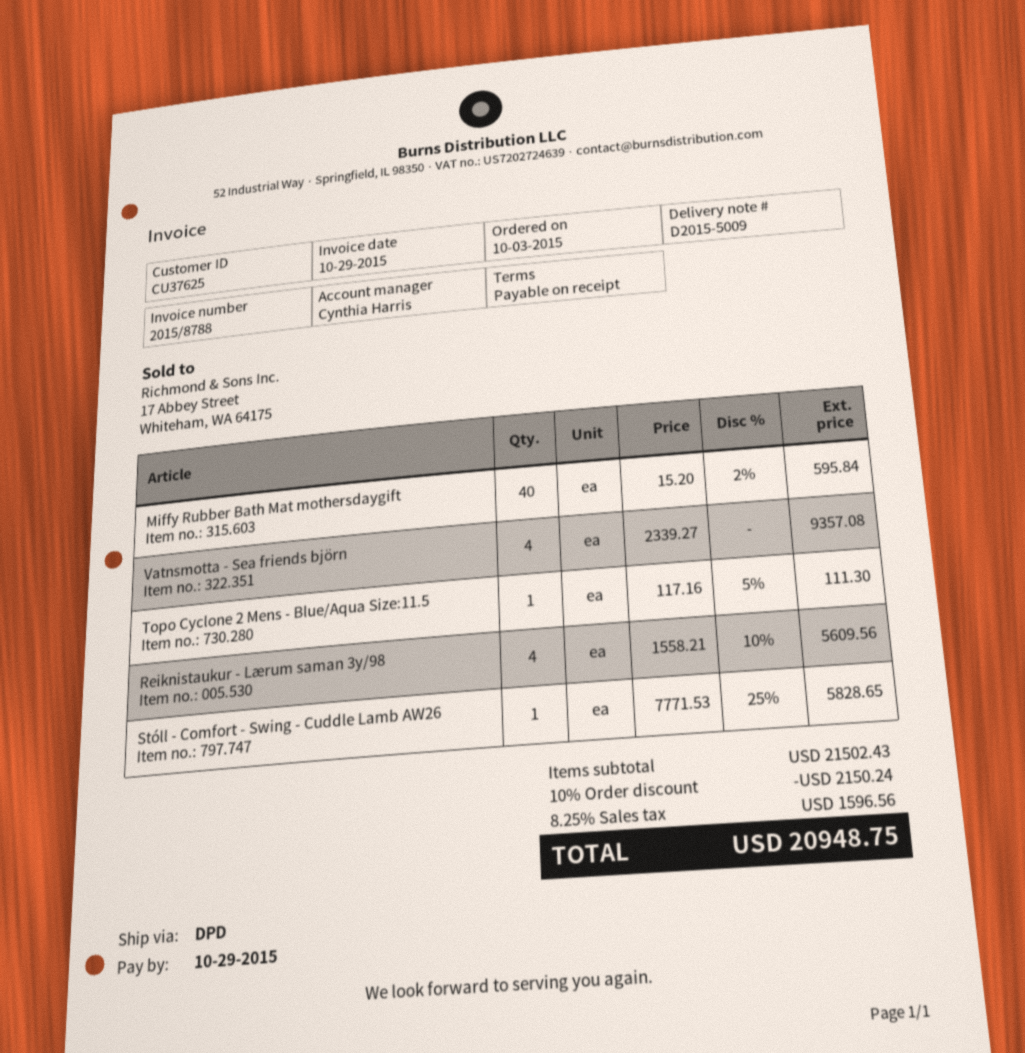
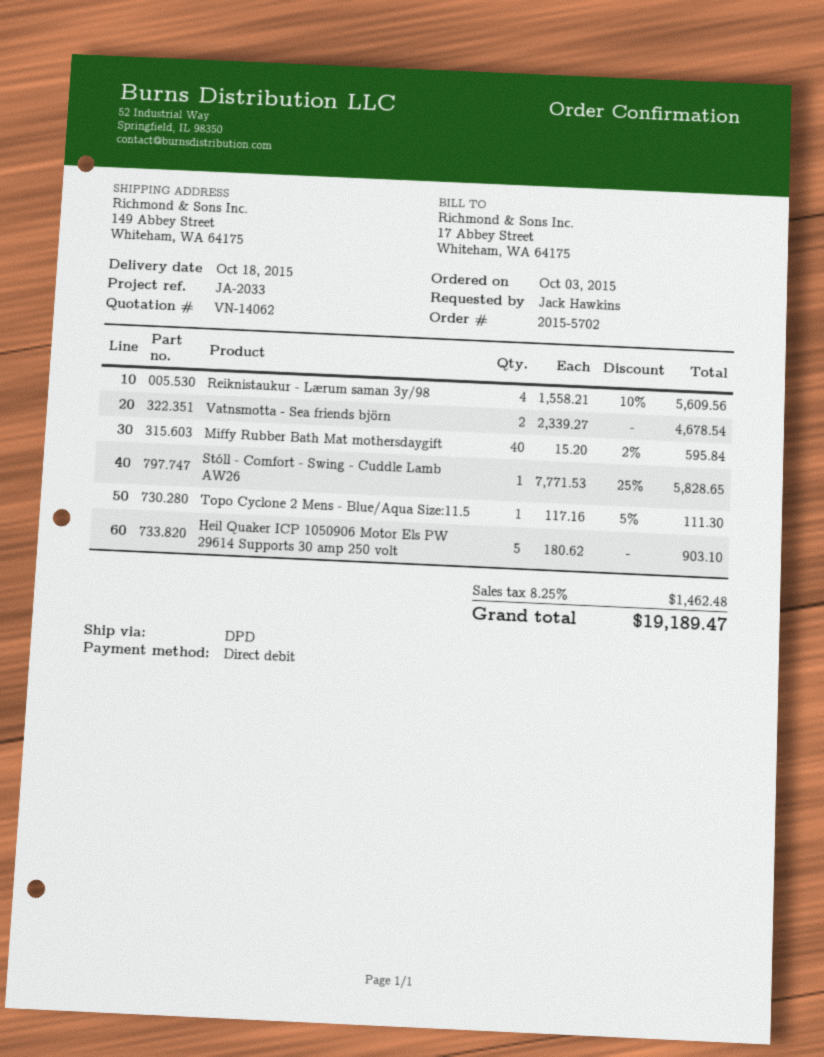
Vatnsmotta - Sea friends björn: 4 x 2339.27 = 9357.08 -> 2 x 2339.27 = 4678.54
Heil Quaker ICP 1050906 Motor Els PW 29614 Supports 30 amp 250 volt: none -> 5 x 180.62 = 903.10
discount: 10% = 2150.24 -> none
tax: 8.25% = 1596.56 -> 8.25% = 1462.48
total: 20948.75 -> 19189.47

